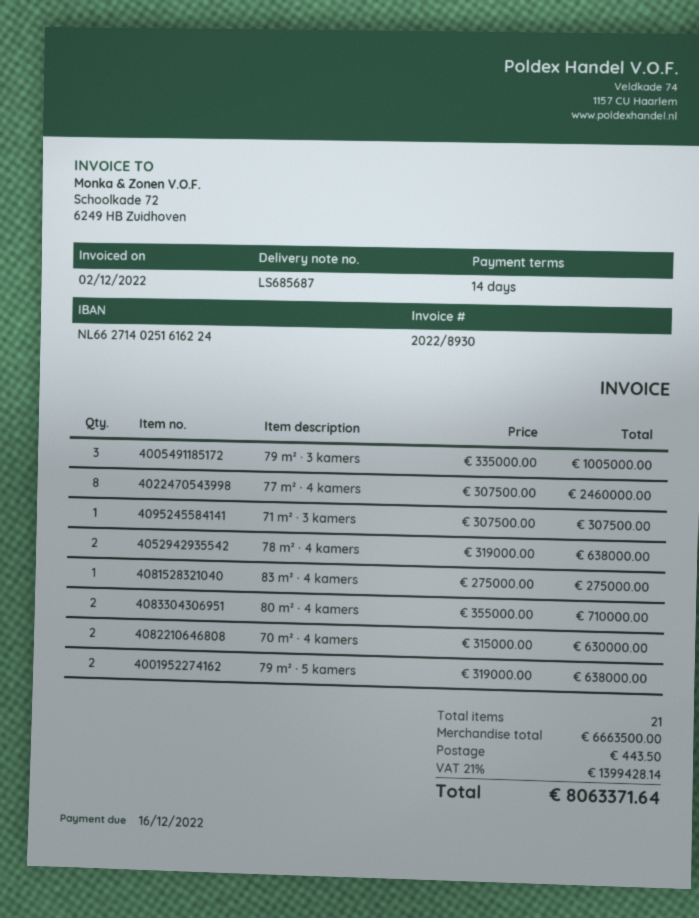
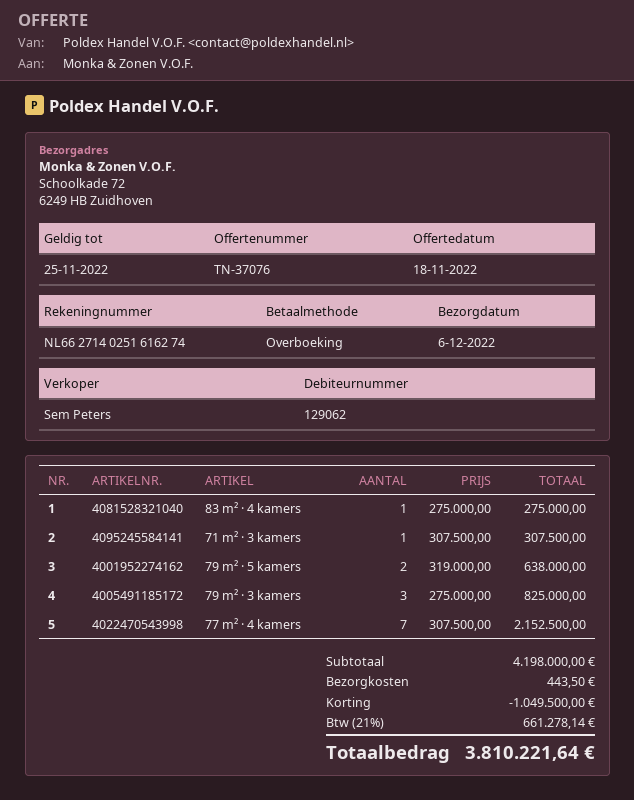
bank account: NL6627140251616224 -> NL6627140251616274
79 m² · 3 kamers: 3 x 335000.00 = 1005000.00 -> 3 x 275000.00 = 825000.00
77 m² · 4 kamers: 8 x 307500.00 = 2460000.00 -> 7 x 307500.00 = 2152500.00
78 m² · 4 kamers: 2 x 319000.00 = 638000.00 -> none
80 m² · 4 kamers: 2 x 355000.00 = 710000.00 -> none
70 m² · 4 kamers: 2 x 315000.00 = 630000.00 -> none
subtotal: 6663500.00 -> 4198000.00
discount: none -> 1049500.00
tax: 21% = 1399428.14 -> 21% = 661278.14
total: 8063371.64 -> 3810221.64

